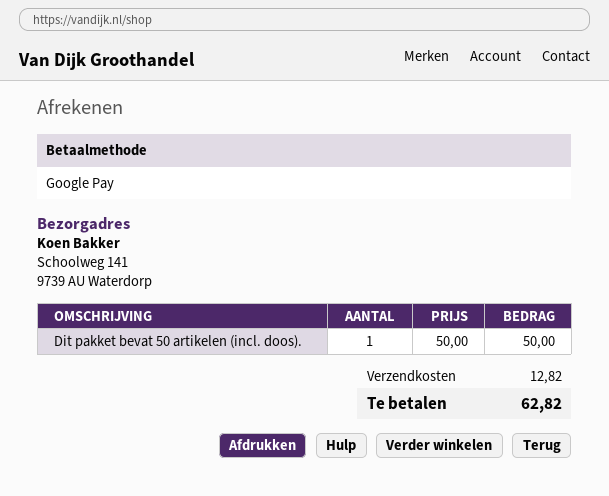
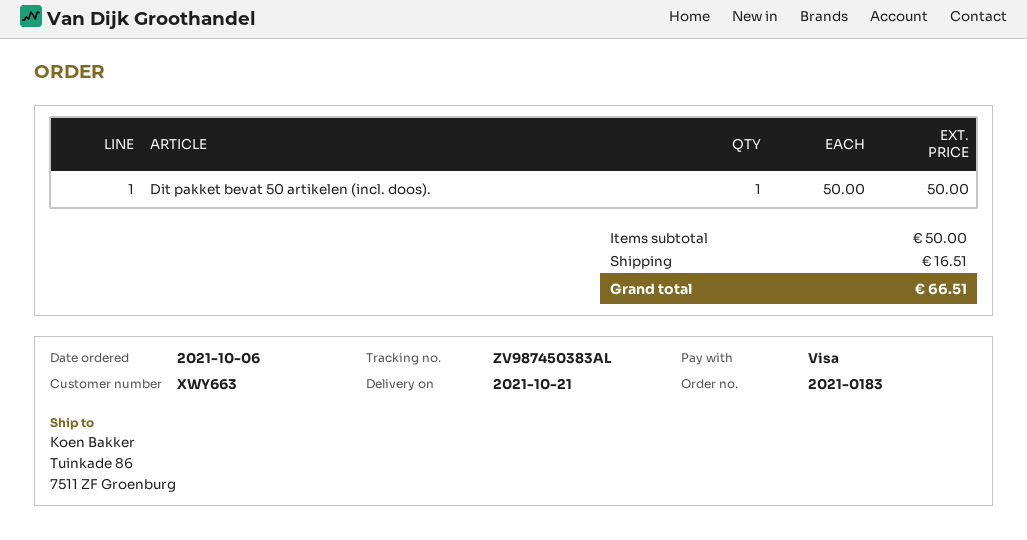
payment method: Google Pay -> Visa
ship to: Schoolweg 141, 9739 AU Waterdorp -> Tuinkade 86, 7511 ZF Groenburg
shipping: 12.82 -> 16.51
total: 62.82 -> 66.51

